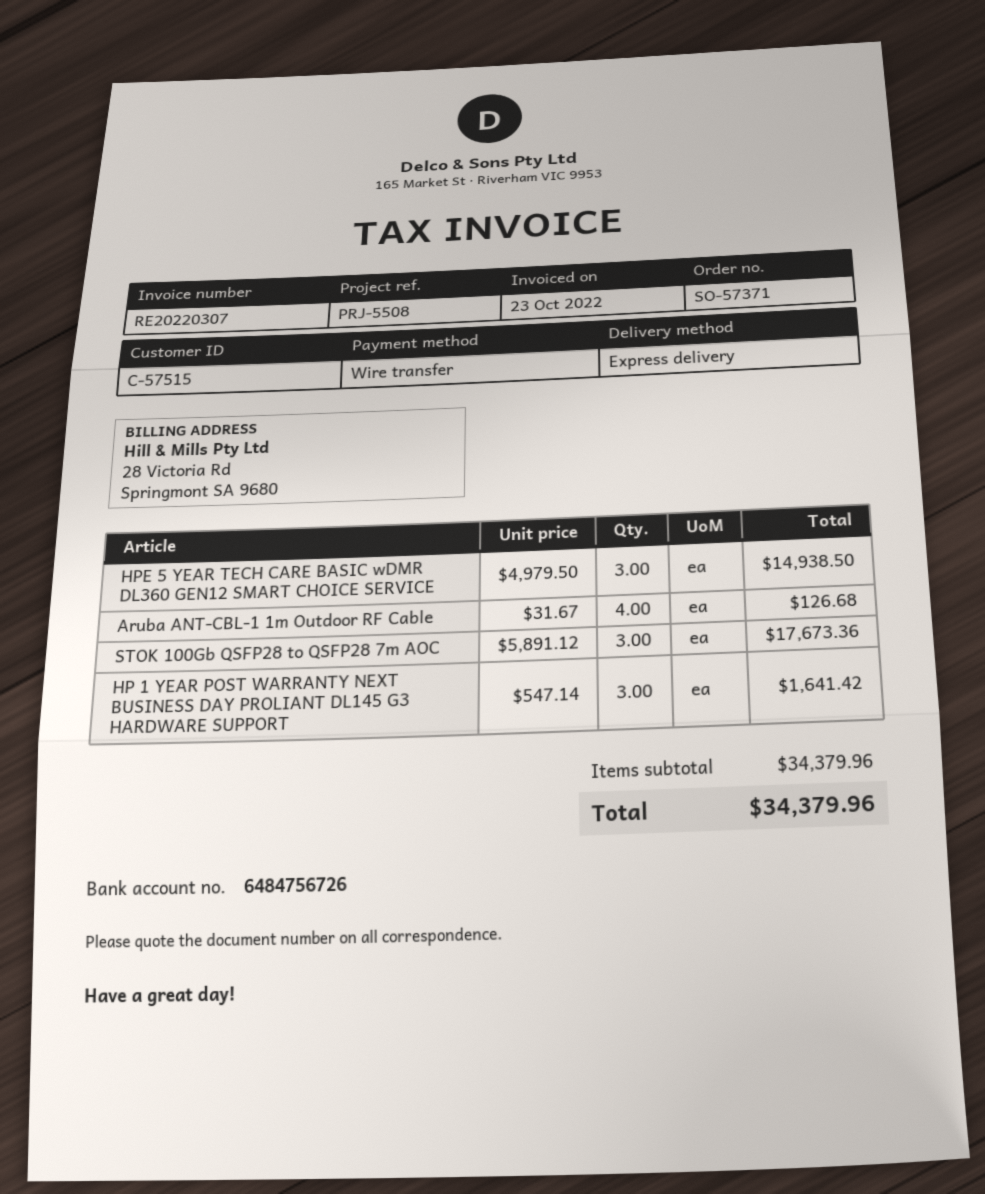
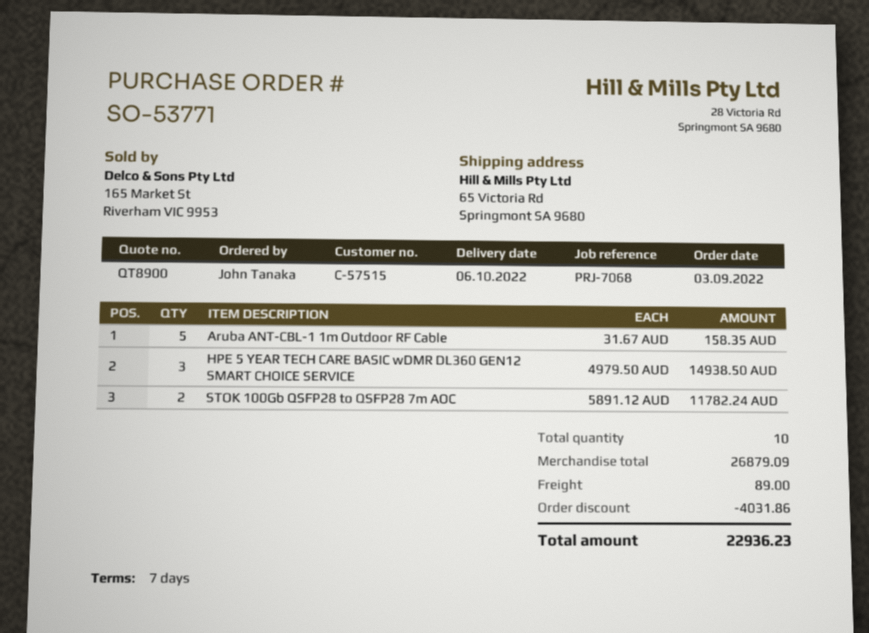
order number: SO-57371 -> SO-53771
reference: PRJ-5508 -> PRJ-7068
Aruba ANT-CBL-1 1m Outdoor RF Cable: 4 x 31.67 = 126.68 -> 5 x 31.67 = 158.35
STOK 100Gb QSFP28 to QSFP28 7m AOC: 3 x 5891.12 = 17673.36 -> 2 x 5891.12 = 11782.24
HP 1 YEAR POST WARRANTY NEXT BUSINESS DAY PROLIANT DL145 G3 HARDWARE SUPPORT: 3 x 547.14 = 1641.42 -> none
subtotal: 34379.96 -> 26879.09
discount: none -> 4031.86
shipping: none -> 89.00
total: 34379.96 -> 22936.23

